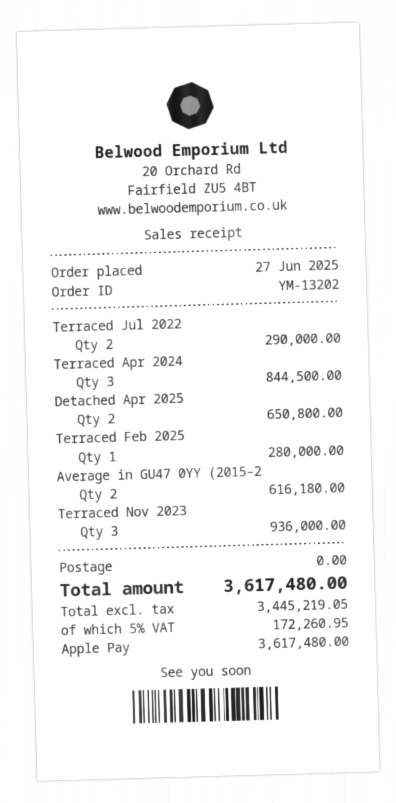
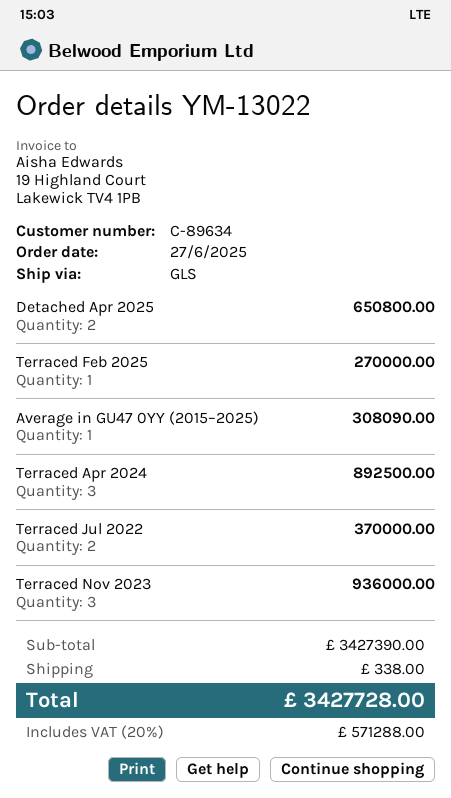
order number: YM-13202 -> YM-13022
Terraced Jul 2022: 2 for 290000.00 -> 2 for 370000.00
Terraced Apr 2024: 3 for 844500.00 -> 3 for 892500.00
Terraced Feb 2025: 1 for 280000.00 -> 1 for 270000.00
Average in GU47 0YY (2015–2: 2 for 616180.00 -> 1 for 308090.00
shipping: 0.00 -> 338.00
tax: 5% = 172260.95 -> 20% = 571288.00
total: 3617480.00 -> 3427728.00

